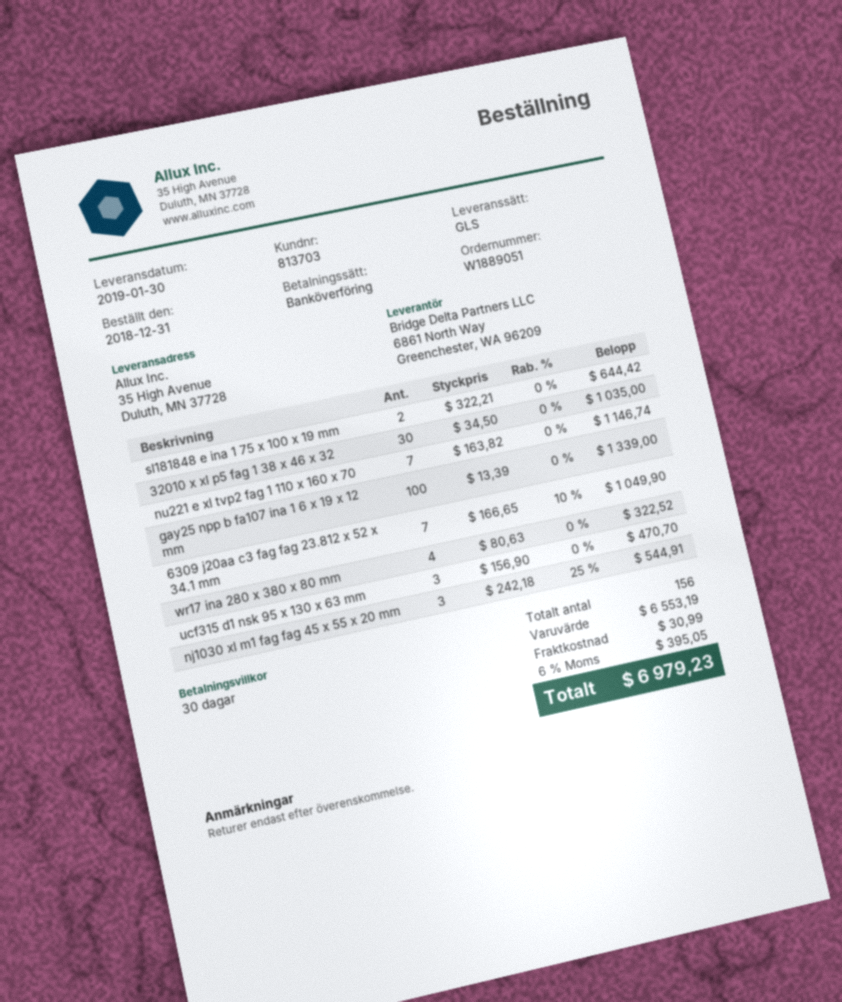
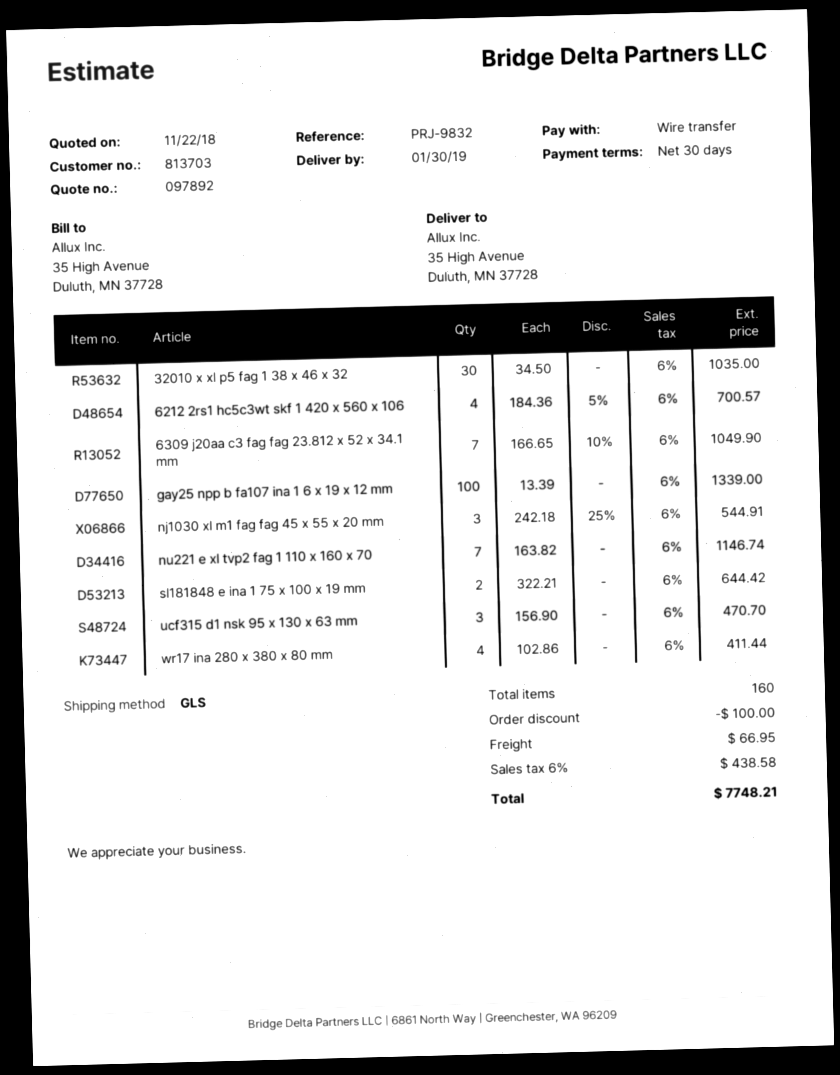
wr17 ina 280 x 380 x 80 mm: 4 x 80.63 = 322.52 -> 4 x 102.86 = 411.44
6212 2rs1 hc5c3wt skf 1 420 x 560 x 106: none -> 4 x 184.36 - 5% = 700.57
total quantity: 156 -> 160
discount: none -> 100.00
shipping: 30.99 -> 66.95
tax: 6% = 395.05 -> 6% = 438.58
total: 6979.23 -> 7748.21

